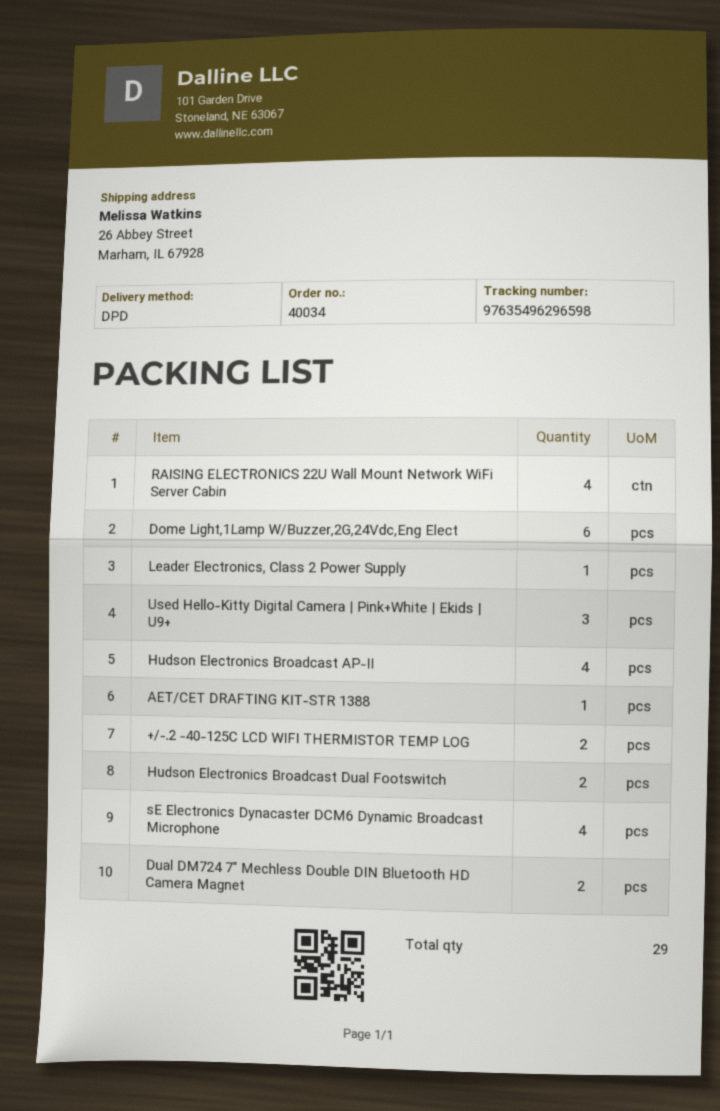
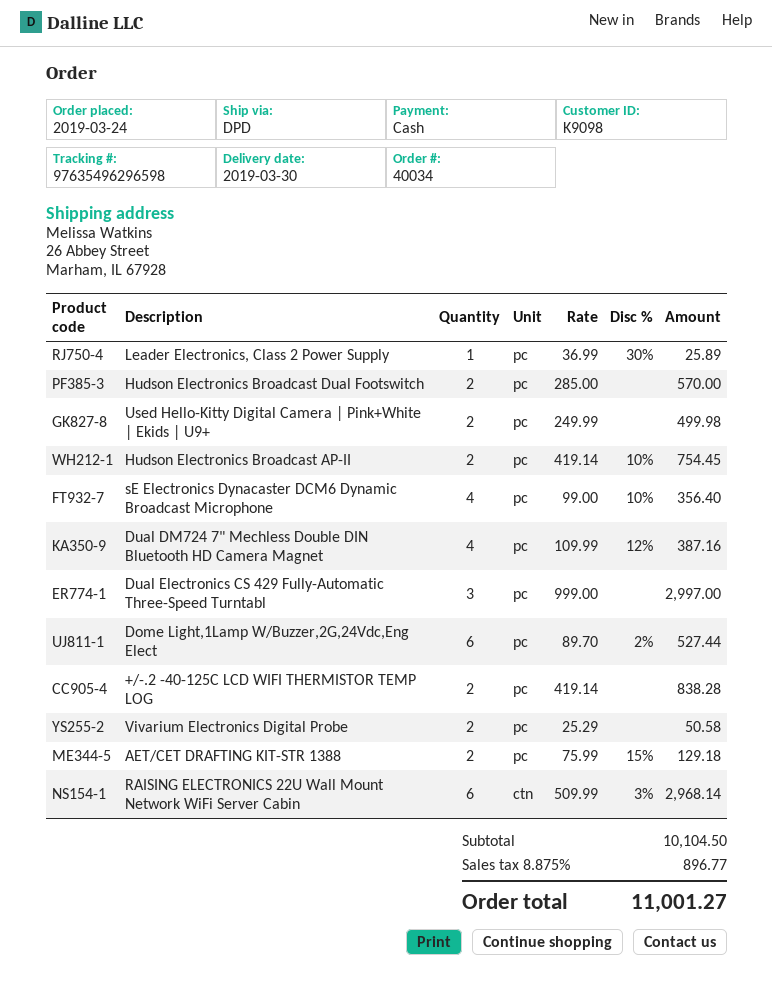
RAISING ELECTRONICS 22U Wall Mount Network WiFi Server Cabin: 4 -> 6
Used Hello-Kitty Digital Camera | Pink+White | Ekids | U9+: 3 -> 2
Hudson Electronics Broadcast AP-II: 4 -> 2
AET/CET DRAFTING KIT-STR 1388: 1 -> 2
Dual DM724 7" Mechless Double DIN Bluetooth HD Camera Magnet: 2 -> 4
Dual Electronics CS 429 Fully-Automatic Three-Speed Turntabl: none -> 3
Vivarium Electronics Digital Probe: none -> 2

